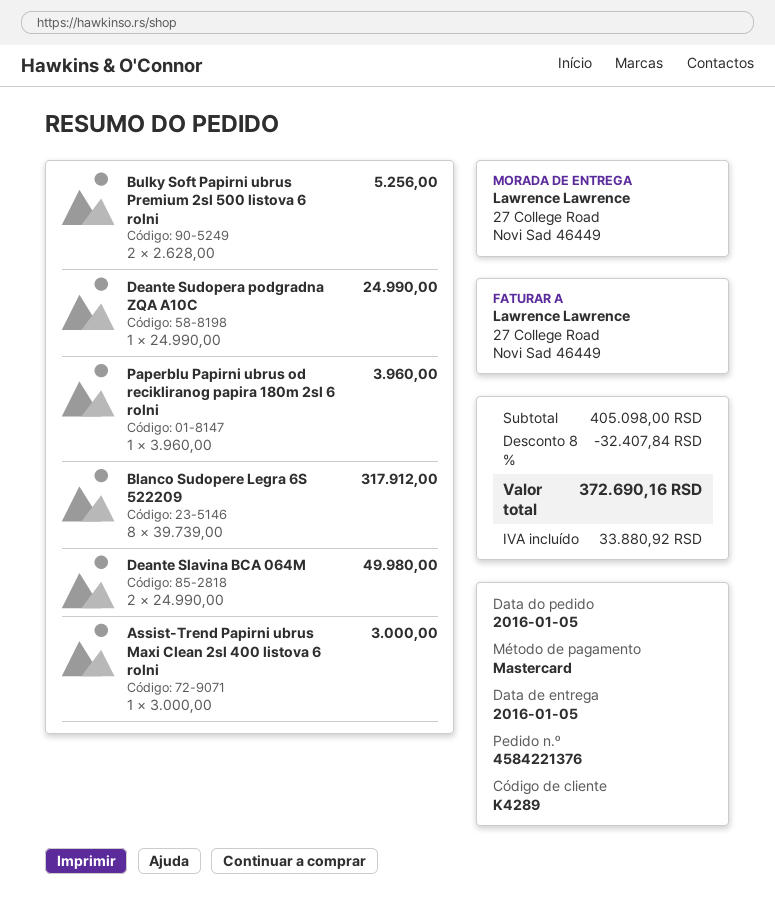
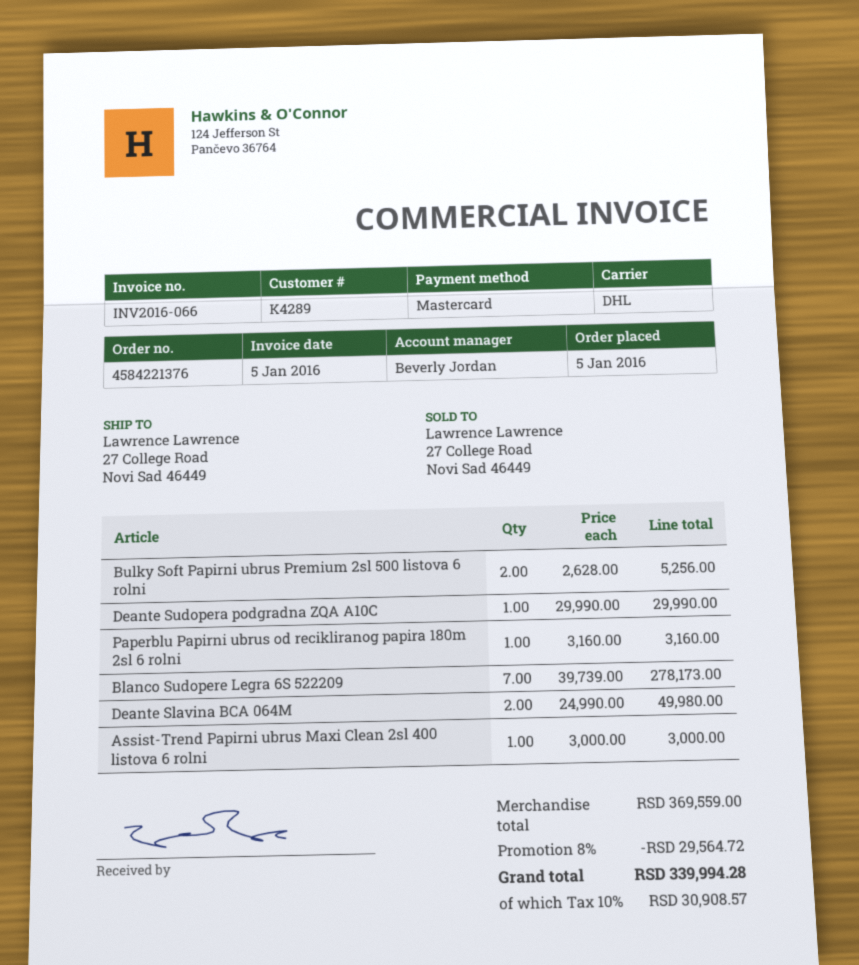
Deante Sudopera podgradna ZQA A10C: 1 x 24990.00 = 24990.00 -> 1 x 29990.00 = 29990.00
Paperblu Papirni ubrus od recikliranog papira 180m 2sl 6 rolni: 1 x 3960.00 = 3960.00 -> 1 x 3160.00 = 3160.00
Blanco Sudopere Legra 6S 522209: 8 x 39739.00 = 317912.00 -> 7 x 39739.00 = 278173.00
subtotal: 405098.00 -> 369559.00
discount: 8% = 32407.84 -> 8% = 29564.72
tax: 33880.92 -> 30908.57
total: 372690.16 -> 339994.28

